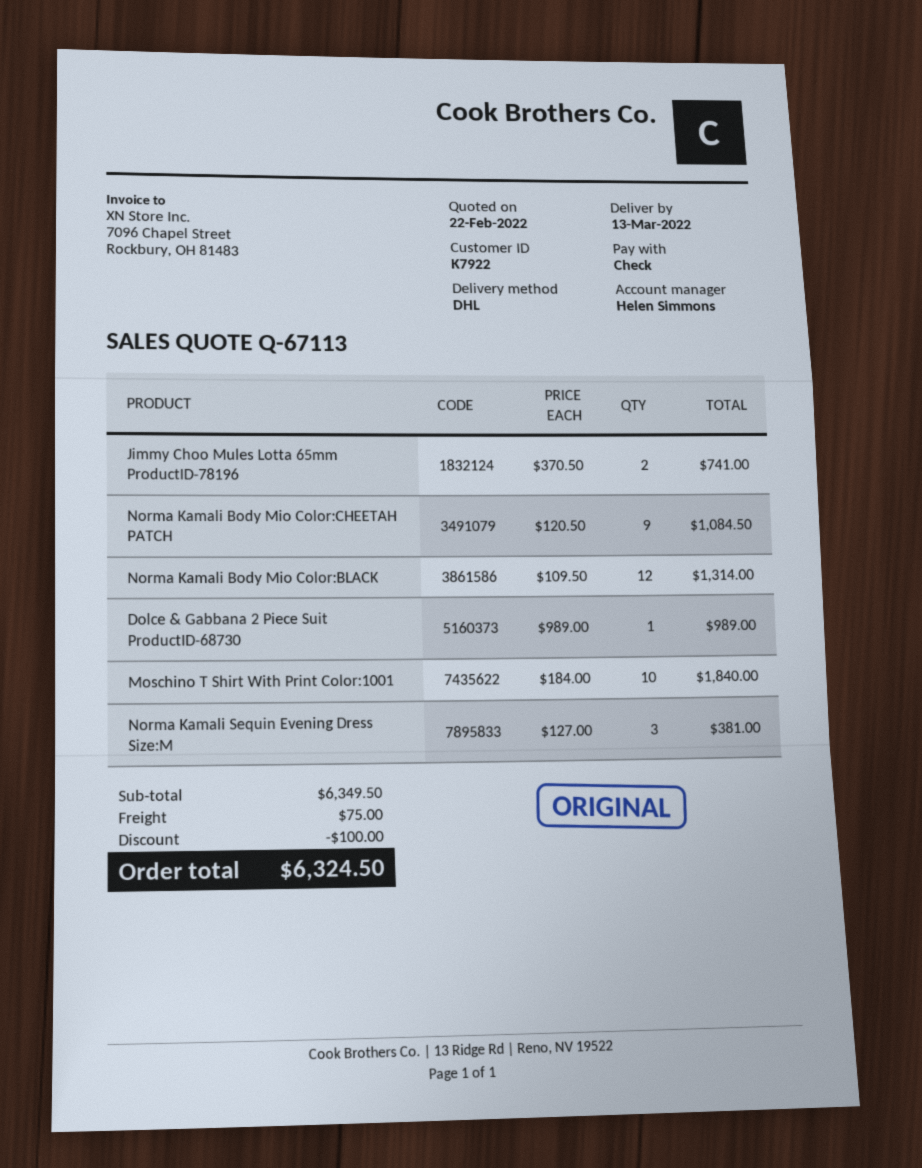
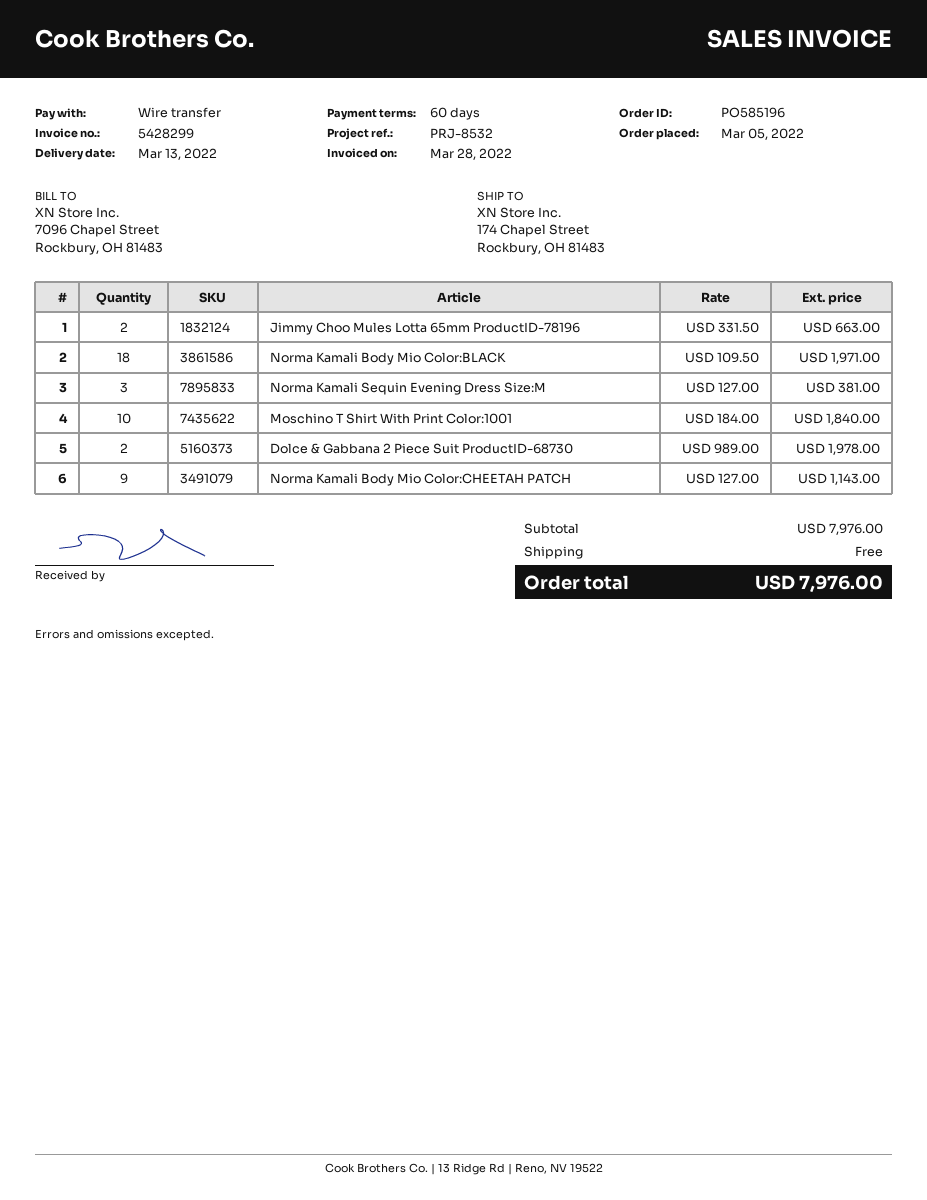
payment method: cheque -> bank transfer
Jimmy Choo Mules Lotta 65mm ProductID-78196: 2 x 370.50 = 741.00 -> 2 x 331.50 = 663.00
Norma Kamali Body Mio Color:CHEETAH PATCH: 9 x 120.50 = 1084.50 -> 9 x 127.00 = 1143.00
Norma Kamali Body Mio Color:BLACK: 12 x 109.50 = 1314.00 -> 18 x 109.50 = 1971.00
Dolce & Gabbana 2 Piece Suit ProductID-68730: 1 x 989.00 = 989.00 -> 2 x 989.00 = 1978.00
subtotal: 6349.50 -> 7976.00
discount: 100.00 -> none
shipping: 75.00 -> 0.00
total: 6324.50 -> 7976.00

